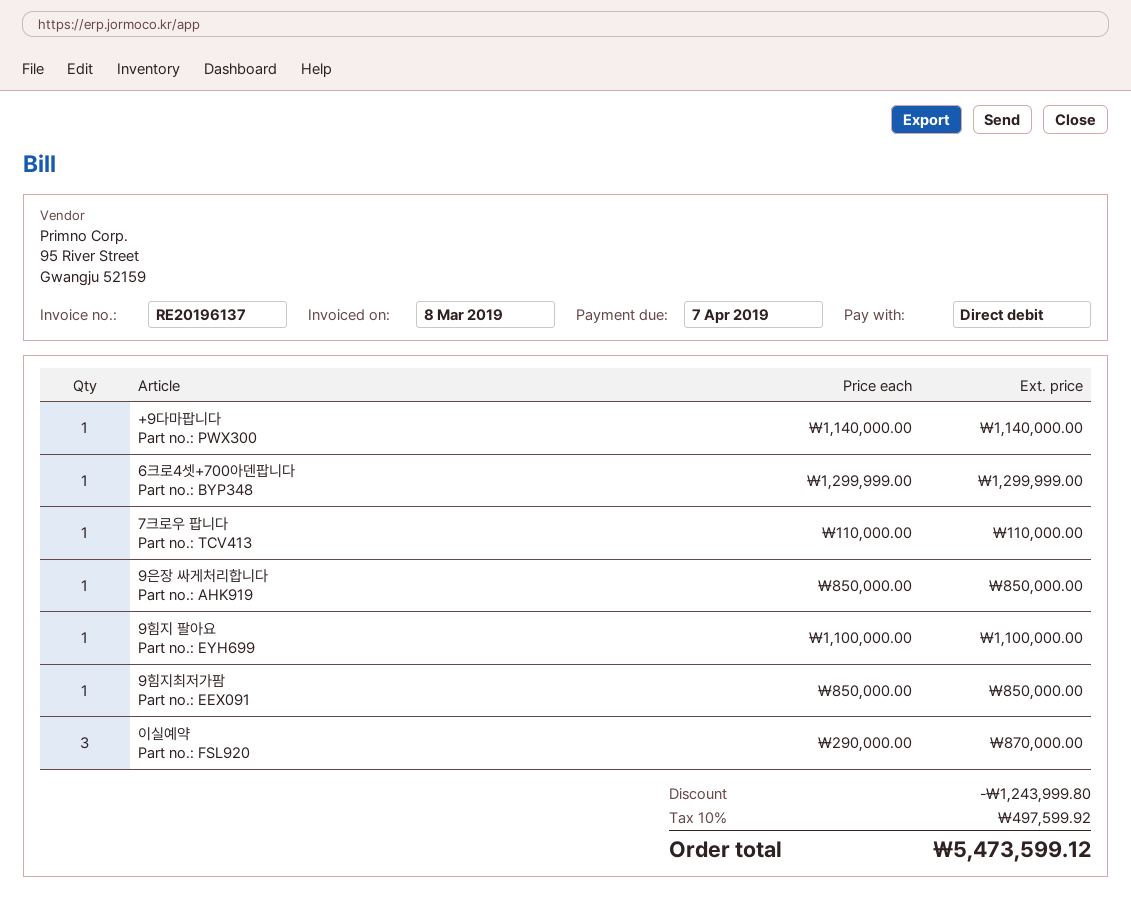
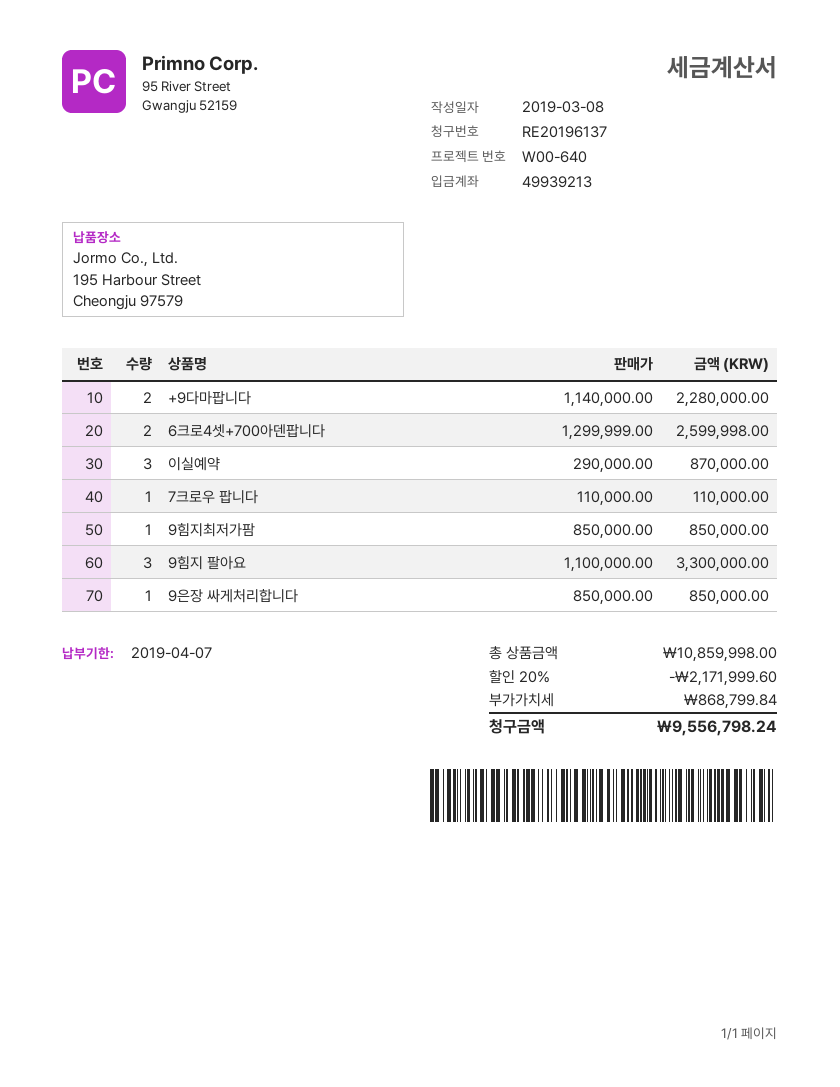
+9다마팝니다: 1 x 1140000.00 = 1140000.00 -> 2 x 1140000.00 = 2280000.00
6크로4셋+700아덴팝니다: 1 x 1299999.00 = 1299999.00 -> 2 x 1299999.00 = 2599998.00
9힘지 팔아요: 1 x 1100000.00 = 1100000.00 -> 3 x 1100000.00 = 3300000.00
discount: 1243999.80 -> 2171999.60
tax: 497599.92 -> 868799.84
total: 5473599.12 -> 9556798.24

